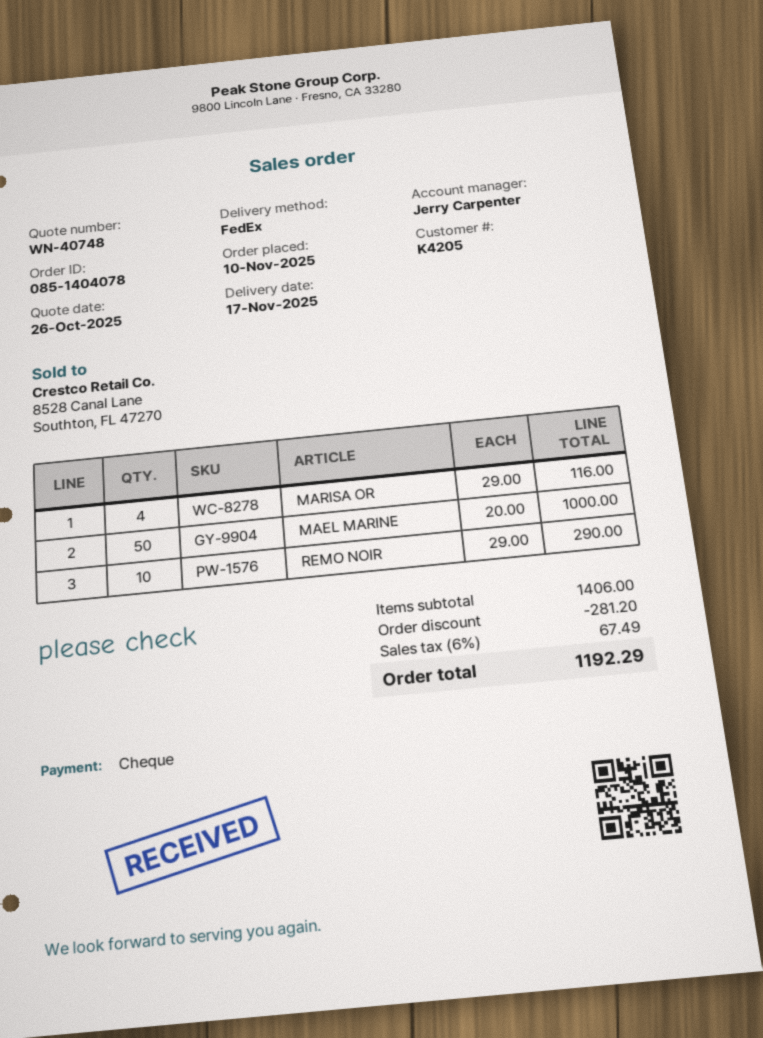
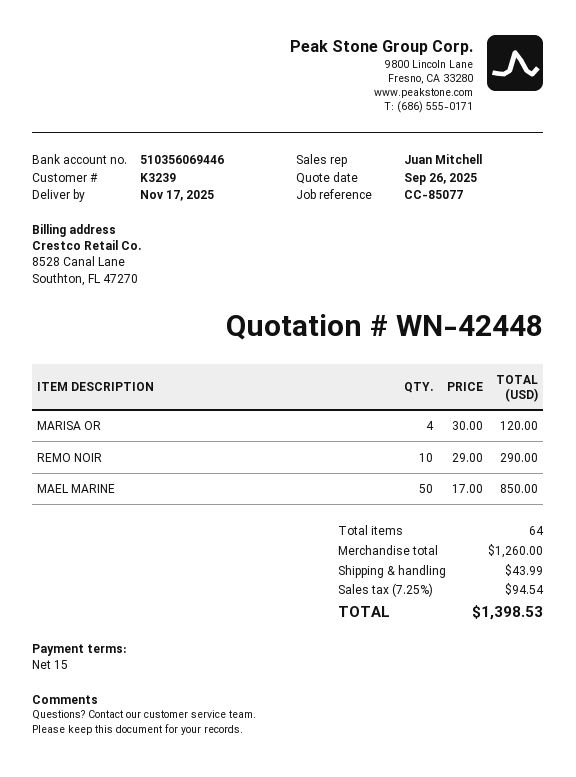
quote number: WN-40748 -> WN-42448
quote date: 2025-10-26 -> 2025-09-26
customer number: K4205 -> K3239
sales rep: Jerry Carpenter -> Juan Mitchell
MARISA OR: 4 x 29.00 = 116.00 -> 4 x 30.00 = 120.00
MAEL MARINE: 50 x 20.00 = 1000.00 -> 50 x 17.00 = 850.00
subtotal: 1406.00 -> 1260.00
discount: 281.20 -> none
shipping: none -> 43.99
tax: 6% = 67.49 -> 7.25% = 94.54
total: 1192.29 -> 1398.53

